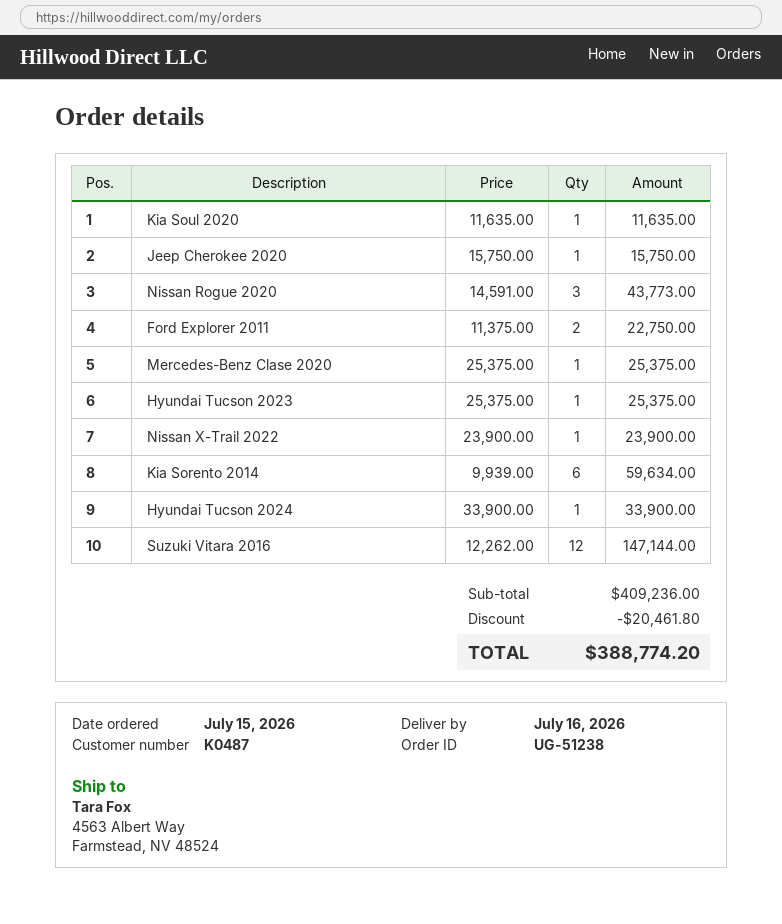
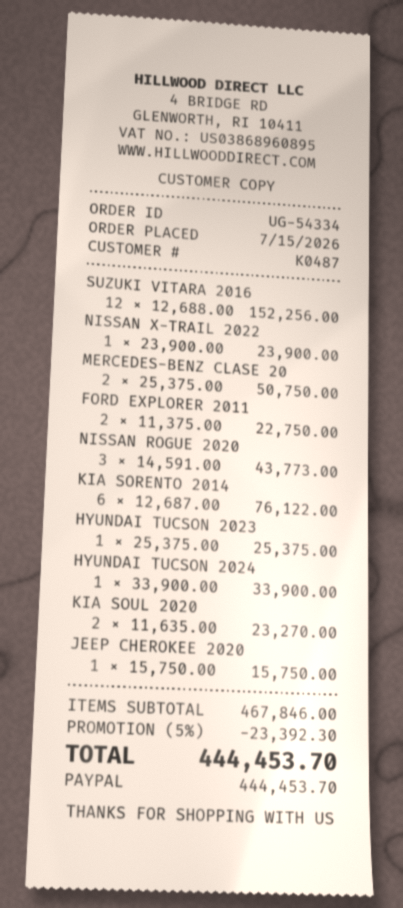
order number: UG-51238 -> UG-54334
Kia Soul 2020: 1 x 11635.00 = 11635.00 -> 2 x 11635.00 = 23270.00
Mercedes-Benz Clase 2020: 1 x 25375.00 = 25375.00 -> 2 x 25375.00 = 50750.00
Kia Sorento 2014: 6 x 9939.00 = 59634.00 -> 6 x 12687.00 = 76122.00
Suzuki Vitara 2016: 12 x 12262.00 = 147144.00 -> 12 x 12688.00 = 152256.00
subtotal: 409236.00 -> 467846.00
discount: 20461.80 -> 23392.30
total: 388774.20 -> 444453.70

